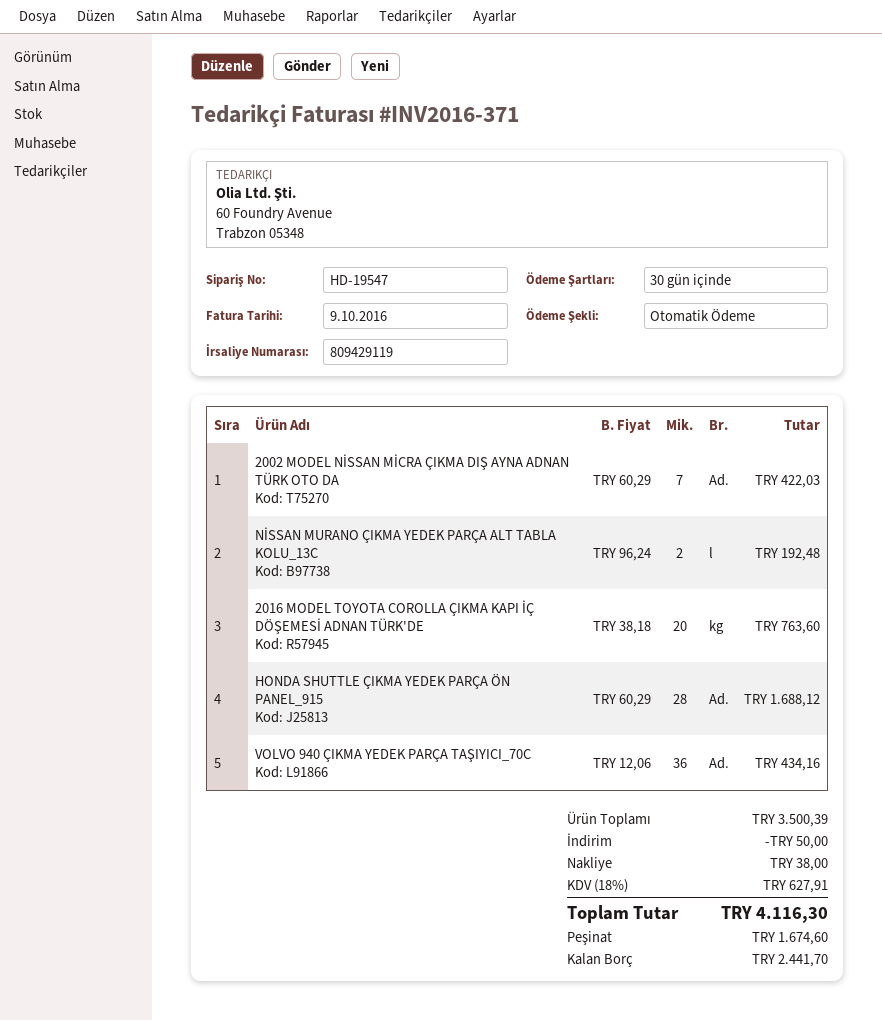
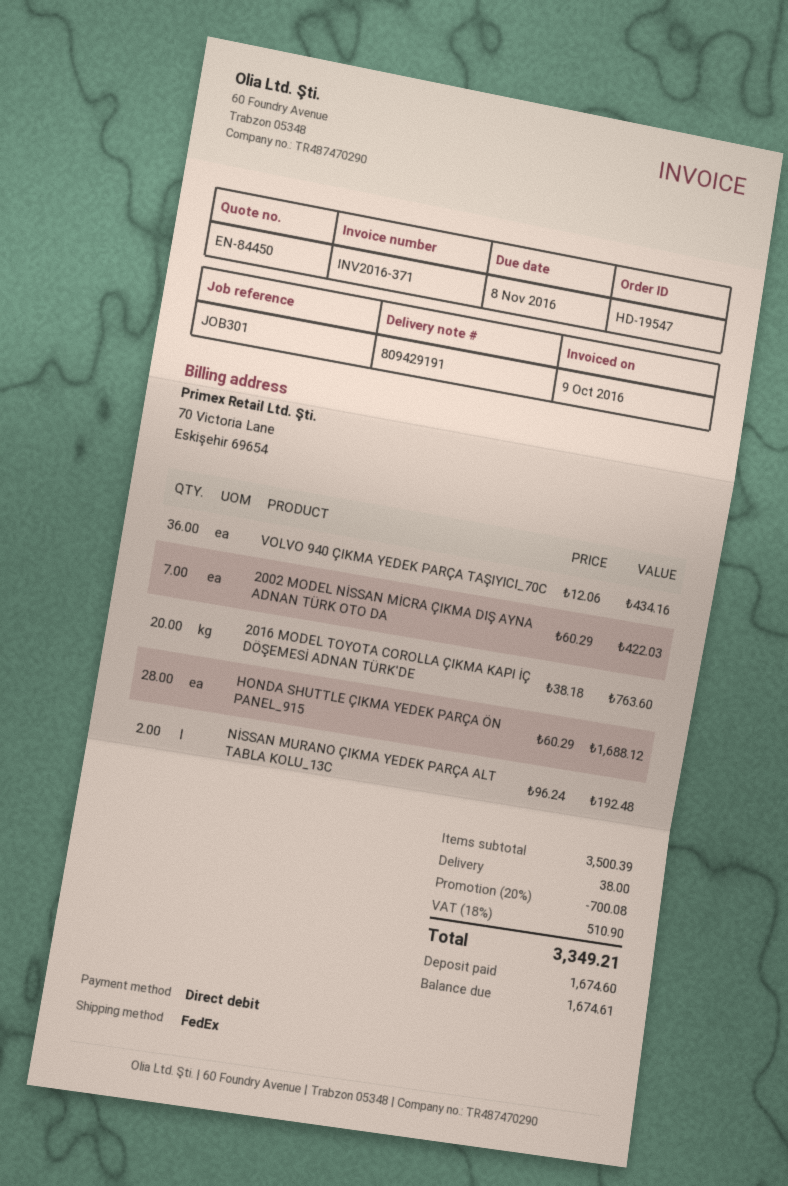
delivery note number: 809429119 -> 809429191
discount: 50.00 -> 700.08
tax: 18% = 627.91 -> 18% = 510.90
total: 4116.30 -> 3349.21
balance: 2441.70 -> 1674.61

